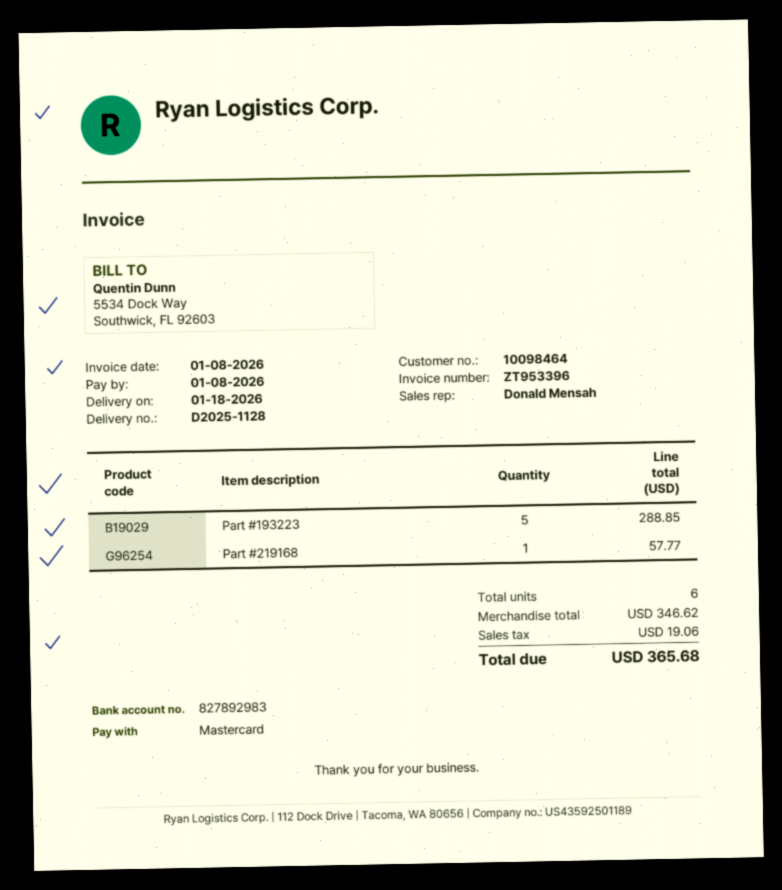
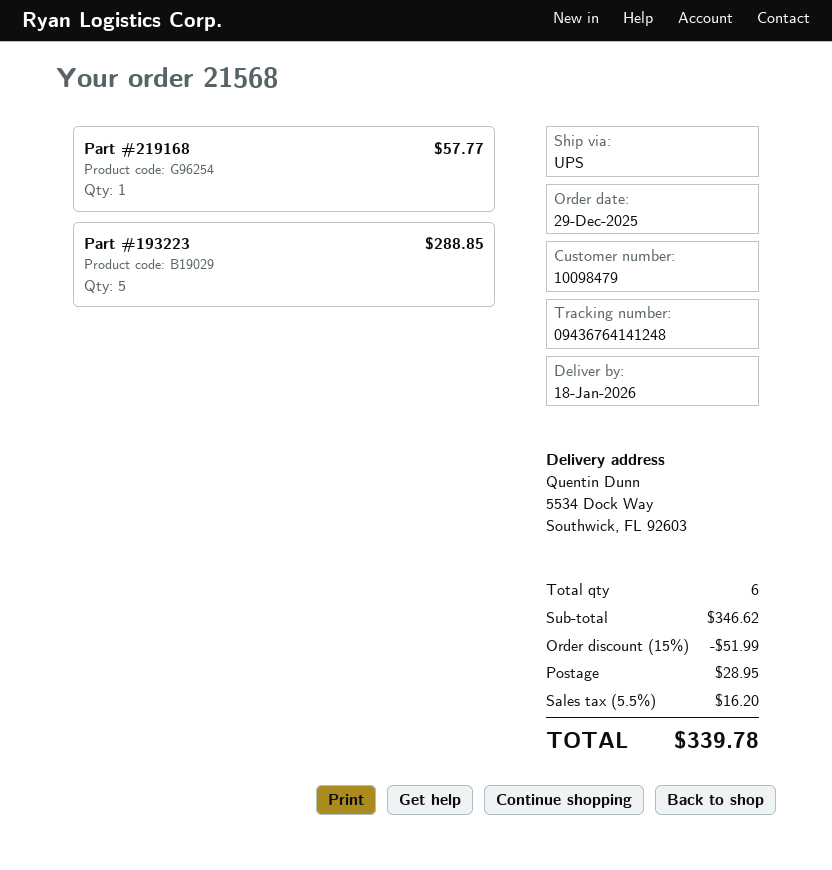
customer number: 10098464 -> 10098479
discount: none -> 15% = 51.99
shipping: none -> 28.95
tax: 19.06 -> 16.20
total: 365.68 -> 339.78

